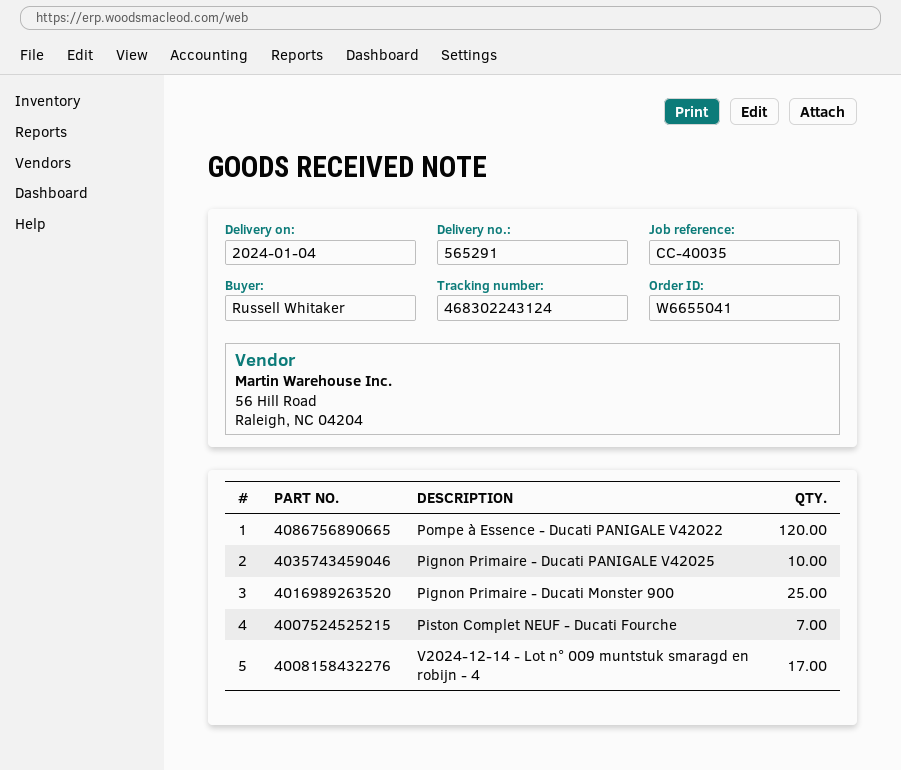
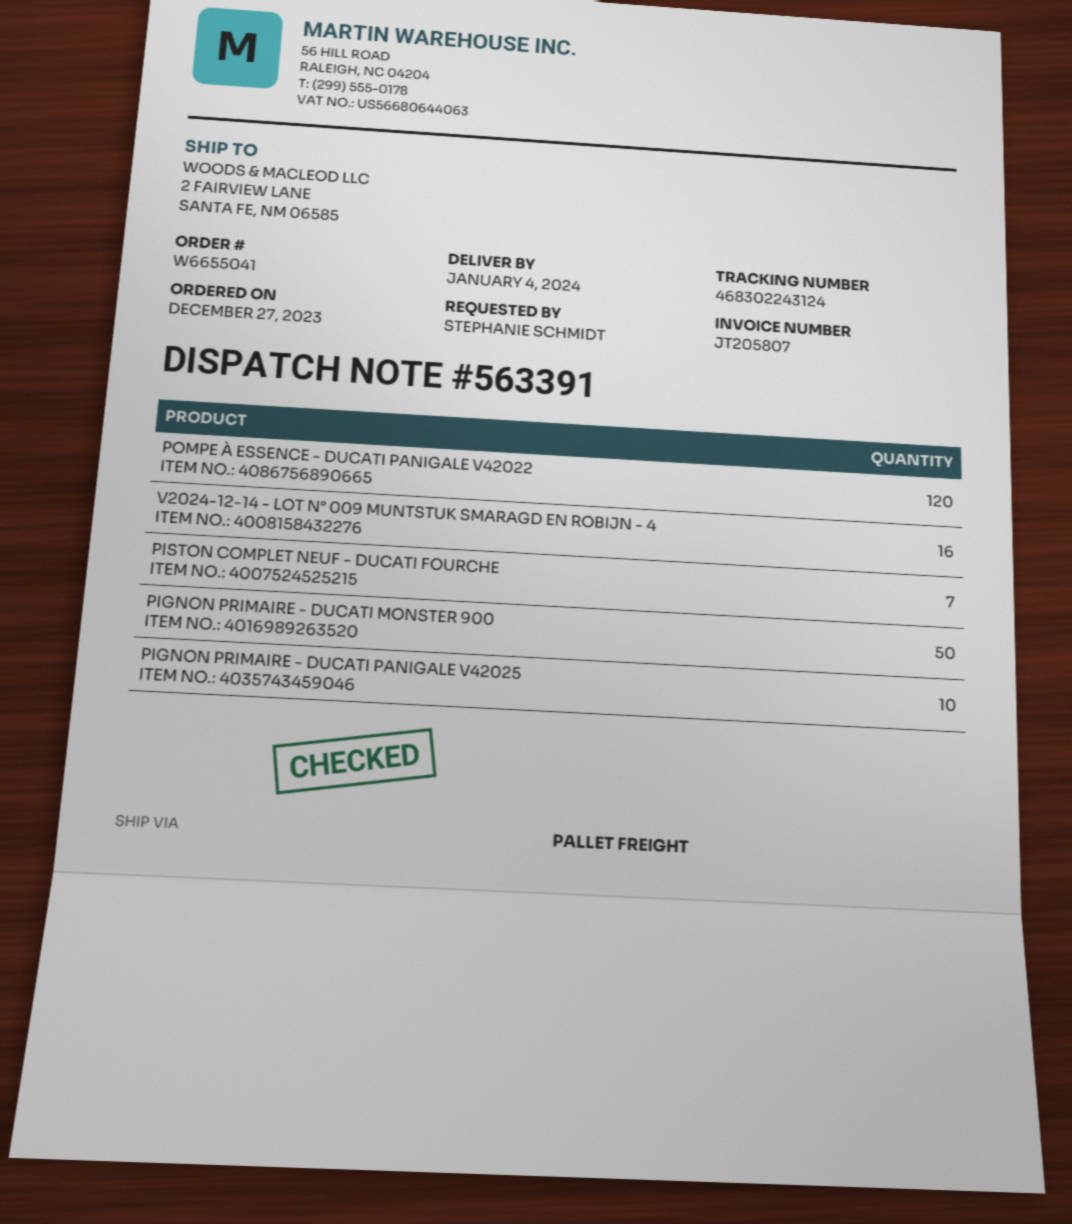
delivery note number: 565291 -> 563391
ordered by: Russell Whitaker -> STEPHANIE SCHMIDT
Pignon Primaire - Ducati Monster 900: 25 -> 50
V2024-12-14 - Lot n° 009 muntstuk smaragd en robijn - 4: 17 -> 16

